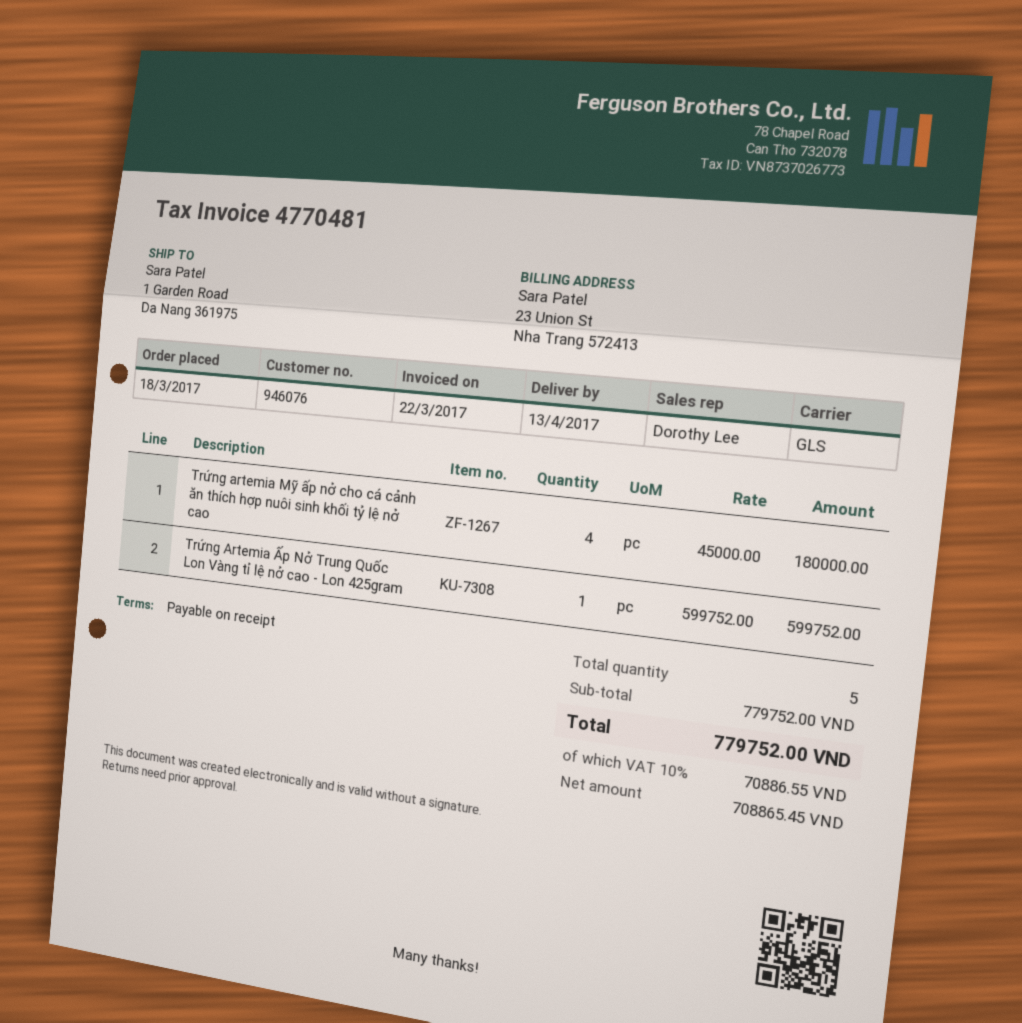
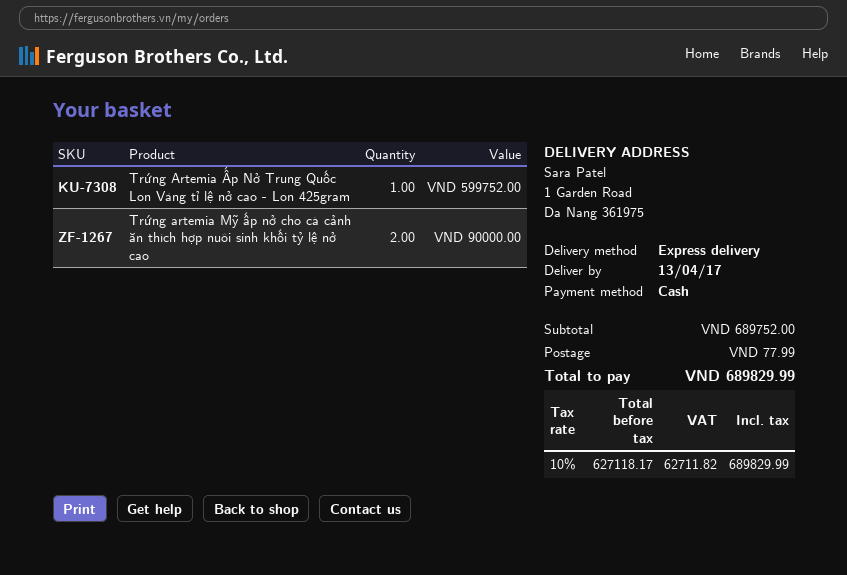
shipping method: GLS -> express
Trứng artemia Mỹ ấp nở cho cá cảnh ăn thích hợp nuôi sinh khối tỷ lệ nở cao: 4 for 180000.00 -> 2 for 90000.00
subtotal: 779752.00 -> 689752.00
shipping: none -> 77.99
net: 708865.45 -> 627118.17
tax: 10% = 70886.55 -> 10% = 62711.82
total: 779752.00 -> 689829.99

